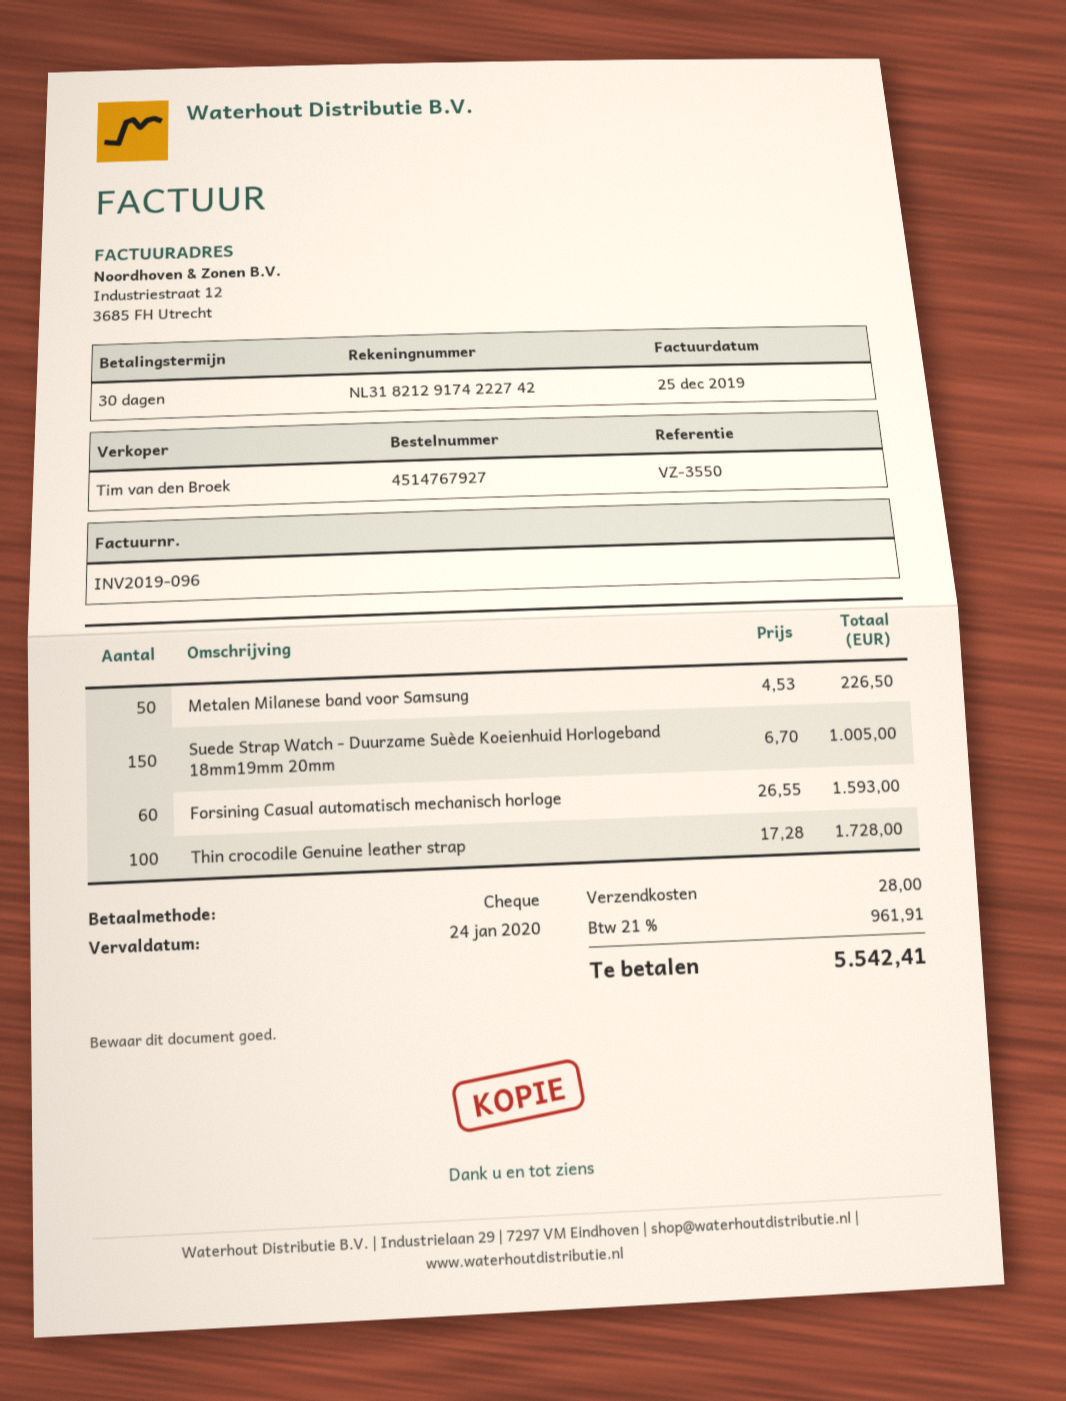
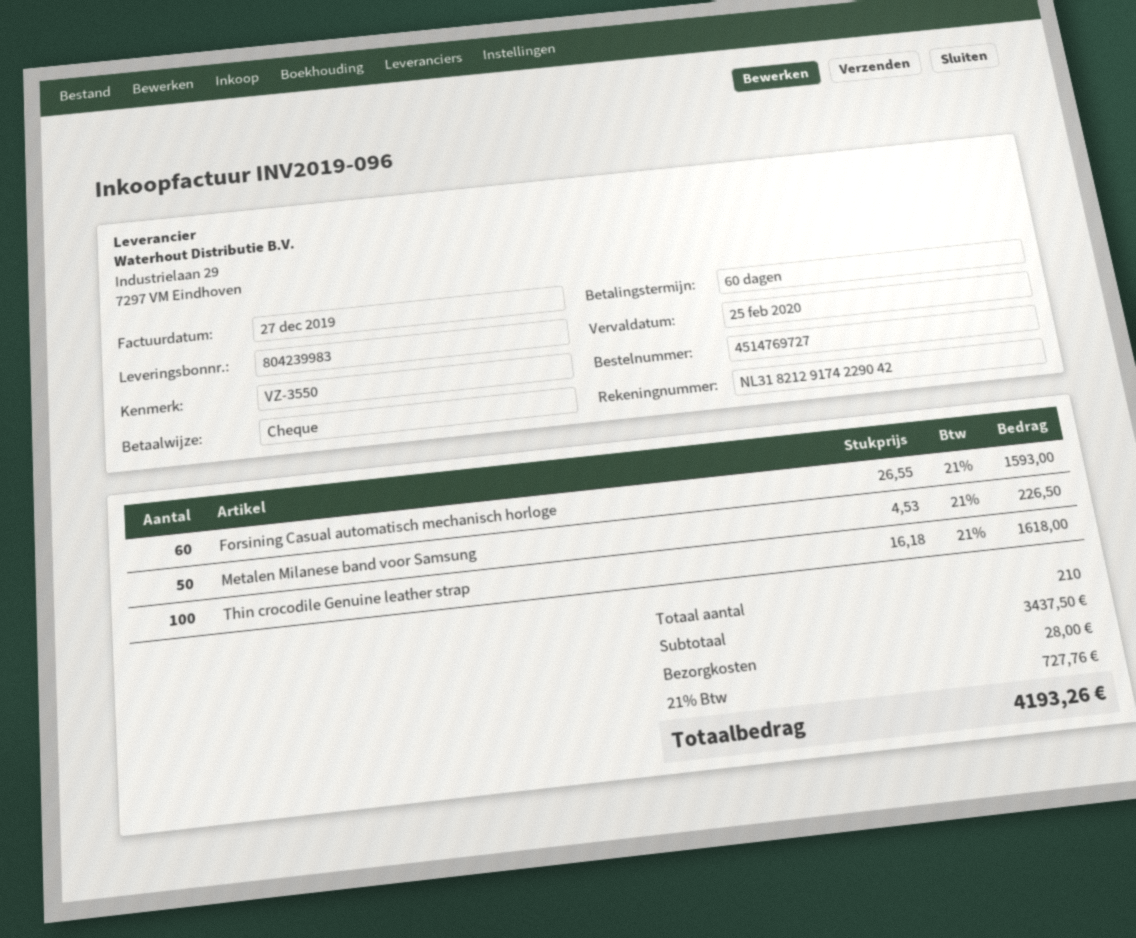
order number: 4514767927 -> 4514769727
invoice date: 2019-12-25 -> 2019-12-27
payment terms: 30 days -> 60 days
due date: 2020-01-24 -> 2020-02-25
bank account: NL3182129174222742 -> NL3182129174229042
Suede Strap Watch - Duurzame Suède Koeienhuid Horlogeband 18mm19mm 20mm: 150 x 6.70 = 1005.00 -> none
Thin crocodile Genuine leather strap: 100 x 17.28 = 1728.00 -> 100 x 16.18 = 1618.00
tax: 21% = 961.91 -> 21% = 727.76
total: 5542.41 -> 4193.26

